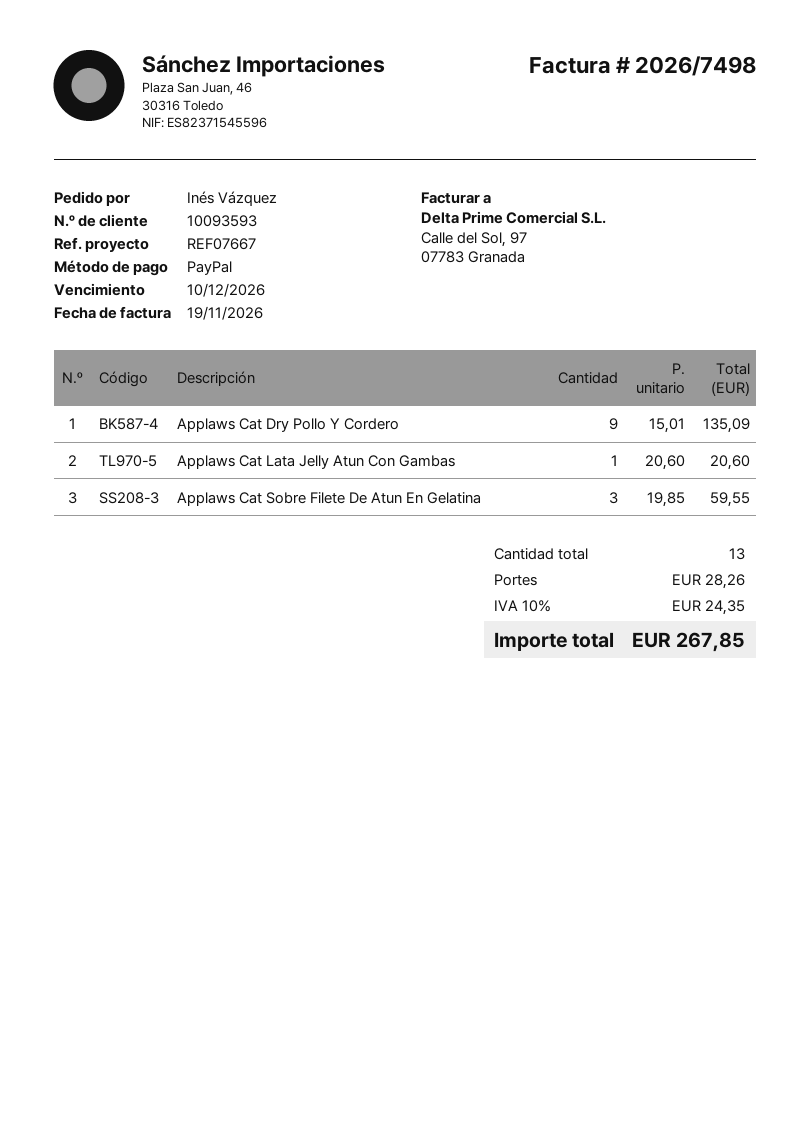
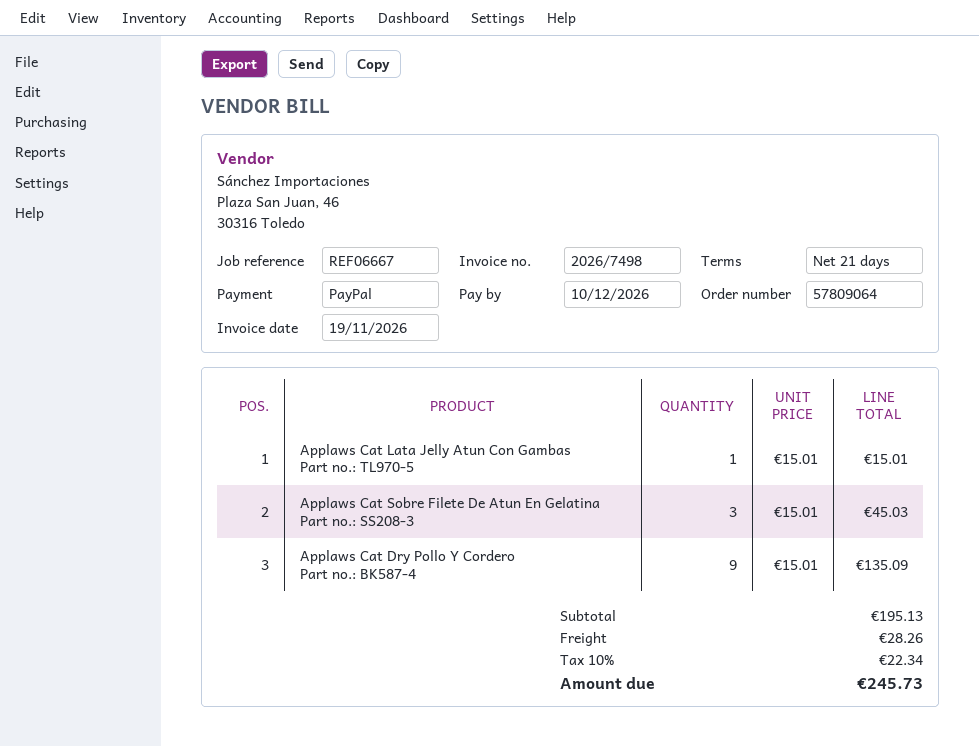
reference: REF07667 -> REF06667
Applaws Cat Lata Jelly Atun Con Gambas: 1 x 20.60 = 20.60 -> 1 x 15.01 = 15.01
Applaws Cat Sobre Filete De Atun En Gelatina: 3 x 19.85 = 59.55 -> 3 x 15.01 = 45.03
tax: 10% = 24.35 -> 10% = 22.34
total: 267.85 -> 245.73

